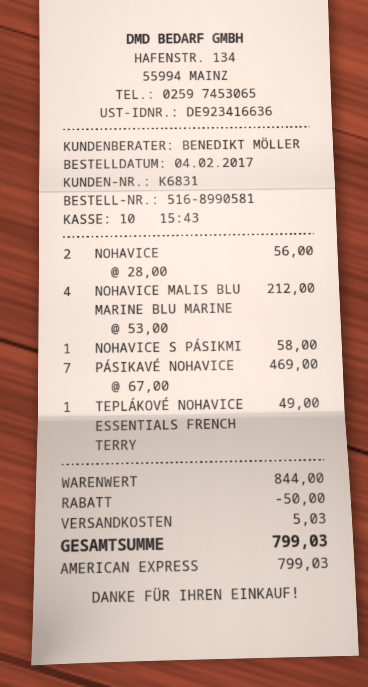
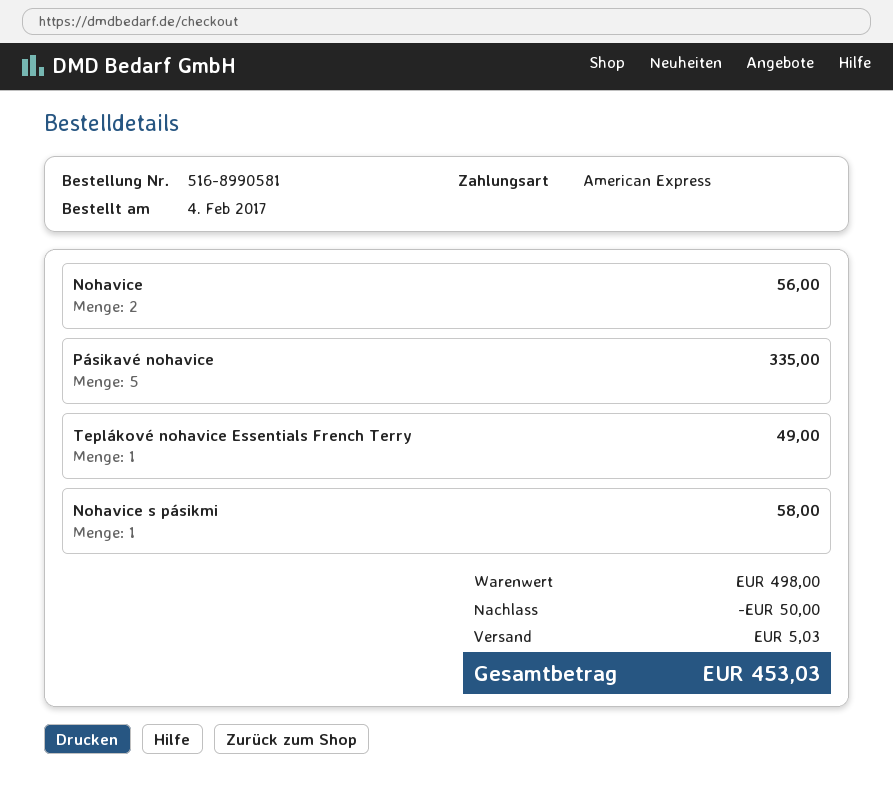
NOHAVICE MALIS BLU MARINE BLU MARINE: 4 for 212.00 -> none
PÁSIKAVÉ NOHAVICE: 7 for 469.00 -> 5 for 335.00
subtotal: 844.00 -> 498.00
total: 799.03 -> 453.03

